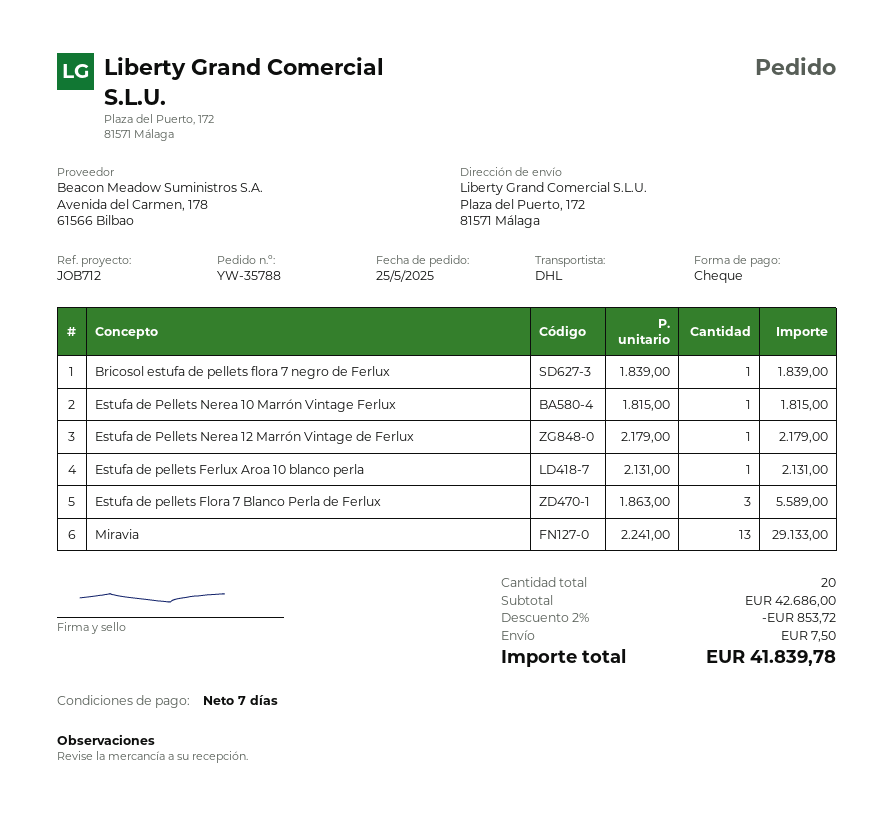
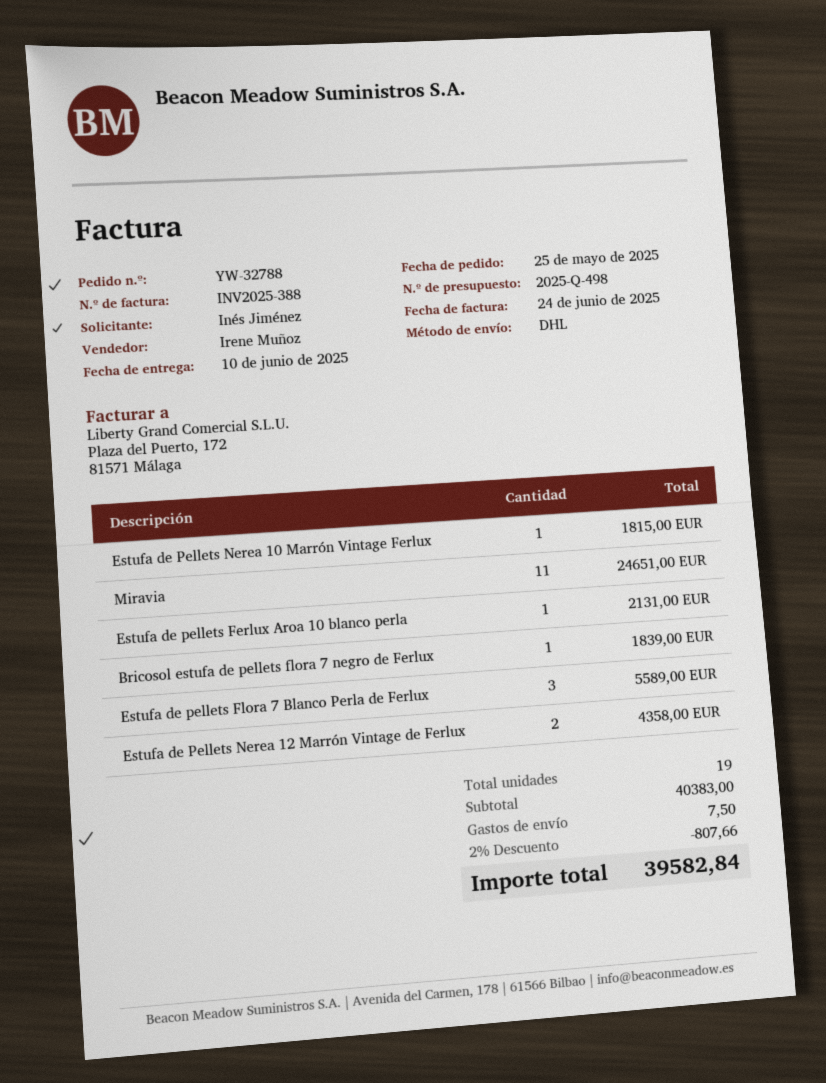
order number: YW-35788 -> YW-32788
Estufa de Pellets Nerea 12 Marrón Vintage de Ferlux: 1 for 2179.00 -> 2 for 4358.00
Miravia: 13 for 29133.00 -> 11 for 24651.00
total quantity: 20 -> 19
subtotal: 42686.00 -> 40383.00
discount: 2% = 853.72 -> 2% = 807.66
total: 41839.78 -> 39582.84

